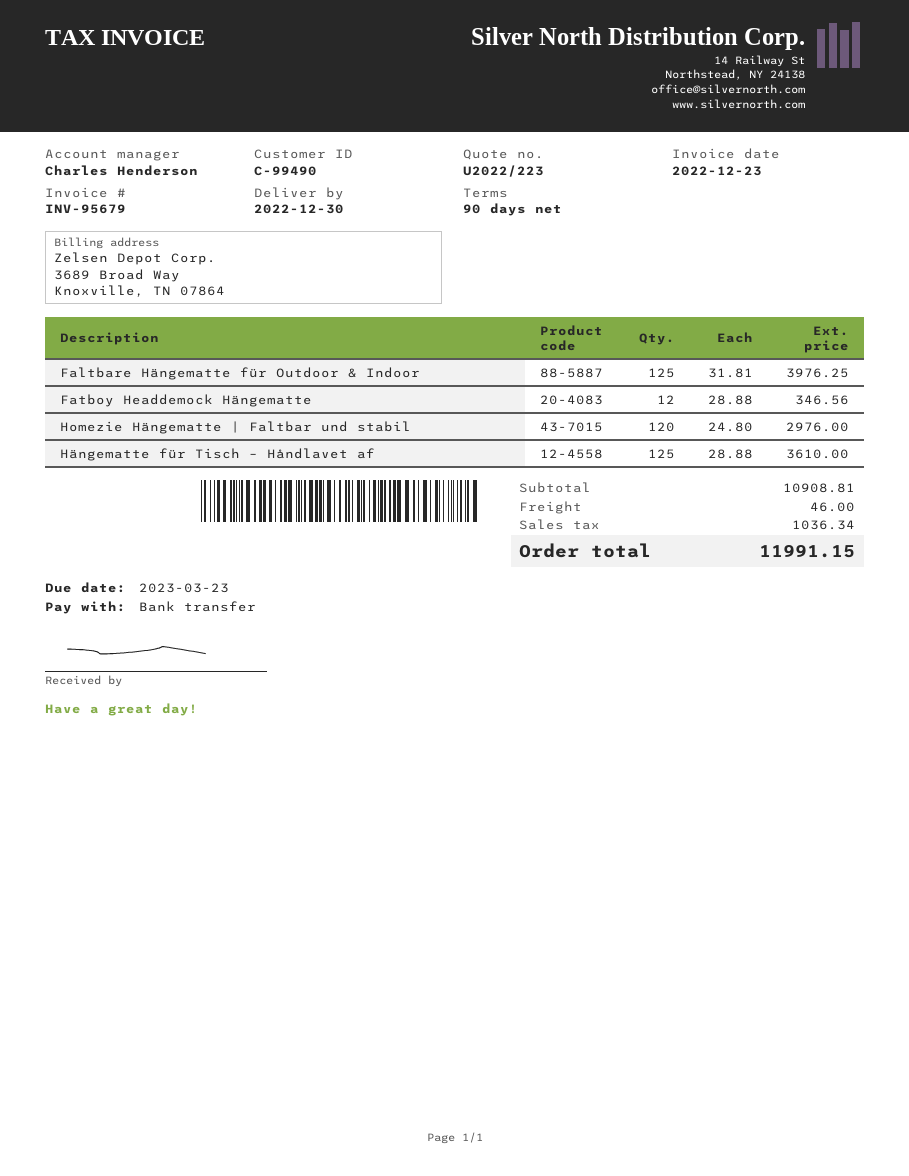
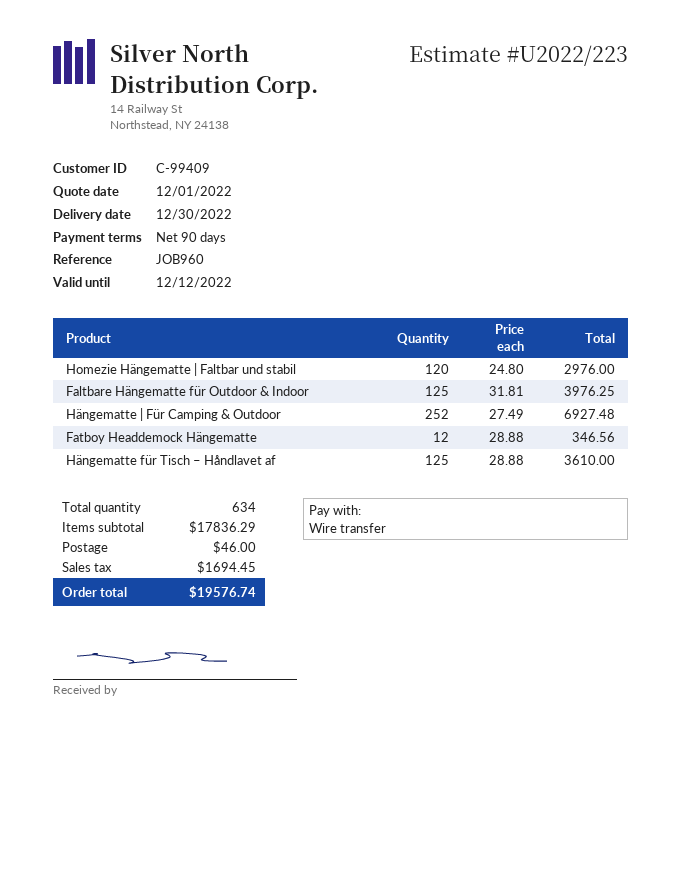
customer number: C-99490 -> C-99409
Hängematte | Für Camping & Outdoor: none -> 252 x 27.49 = 6927.48
subtotal: 10908.81 -> 17836.29
tax: 1036.34 -> 1694.45
total: 11991.15 -> 19576.74

